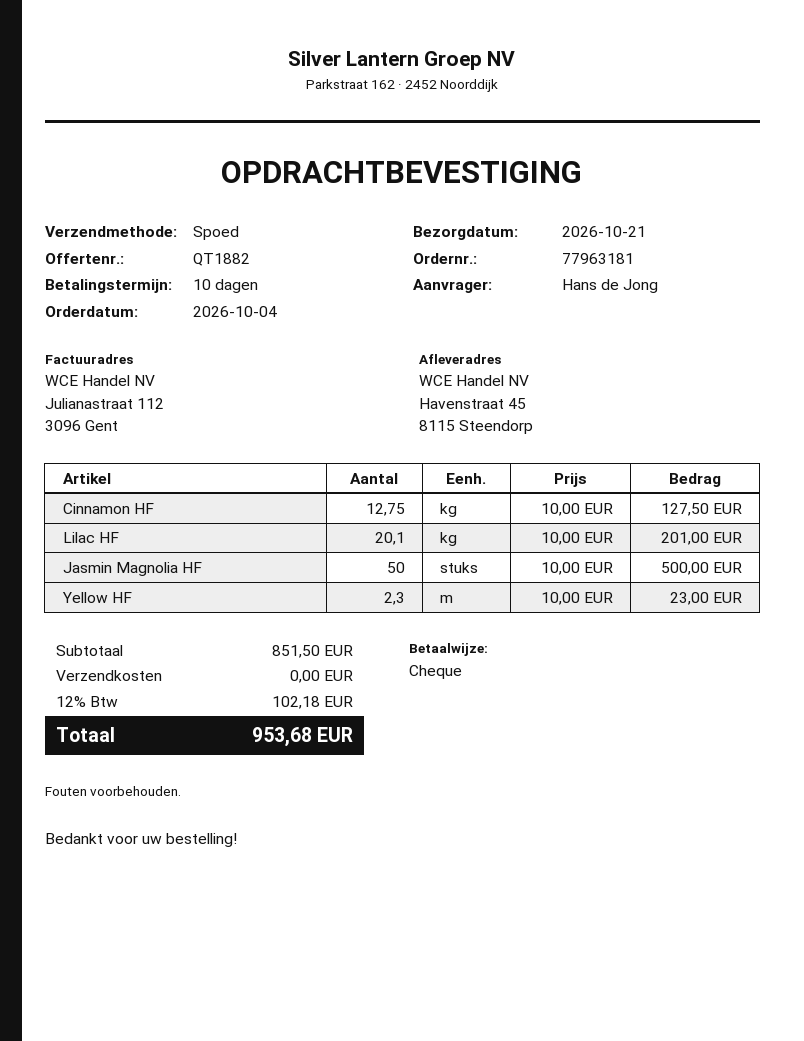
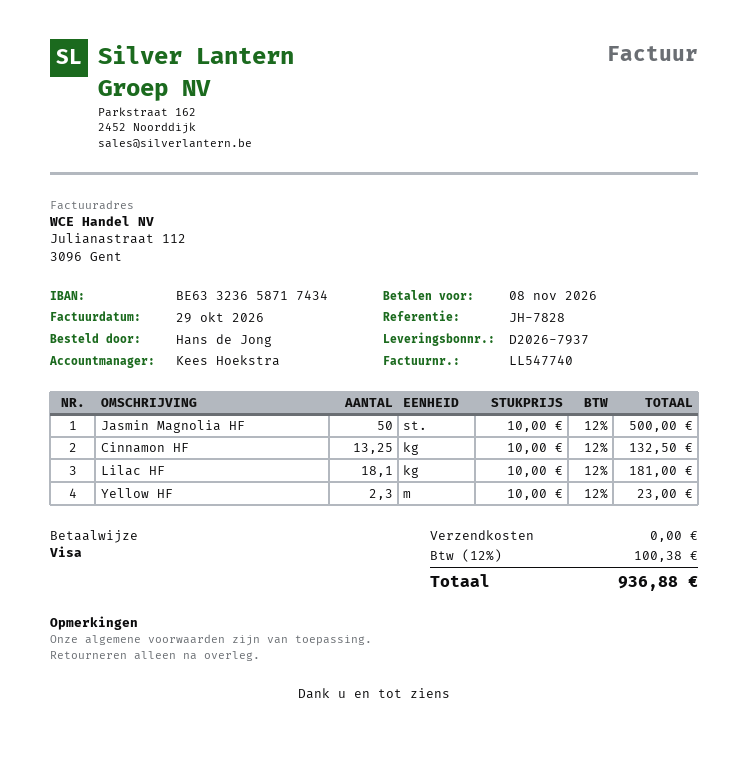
payment method: cheque -> Visa
Cinnamon HF: 12.75 x 10.00 = 127.50 -> 13.25 x 10.00 = 132.50
Lilac HF: 20.1 x 10.00 = 201.00 -> 18.1 x 10.00 = 181.00
tax: 12% = 102.18 -> 12% = 100.38
total: 953.68 -> 936.88

